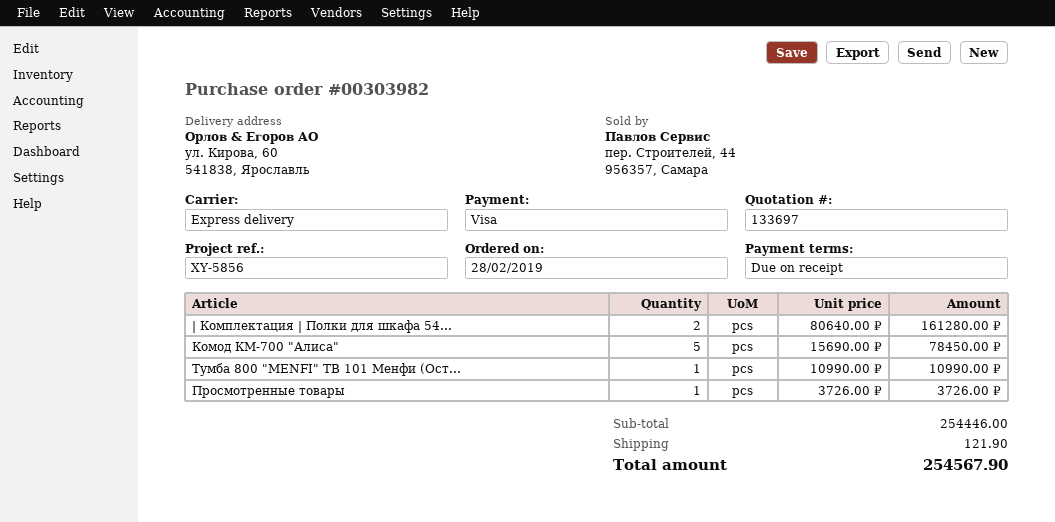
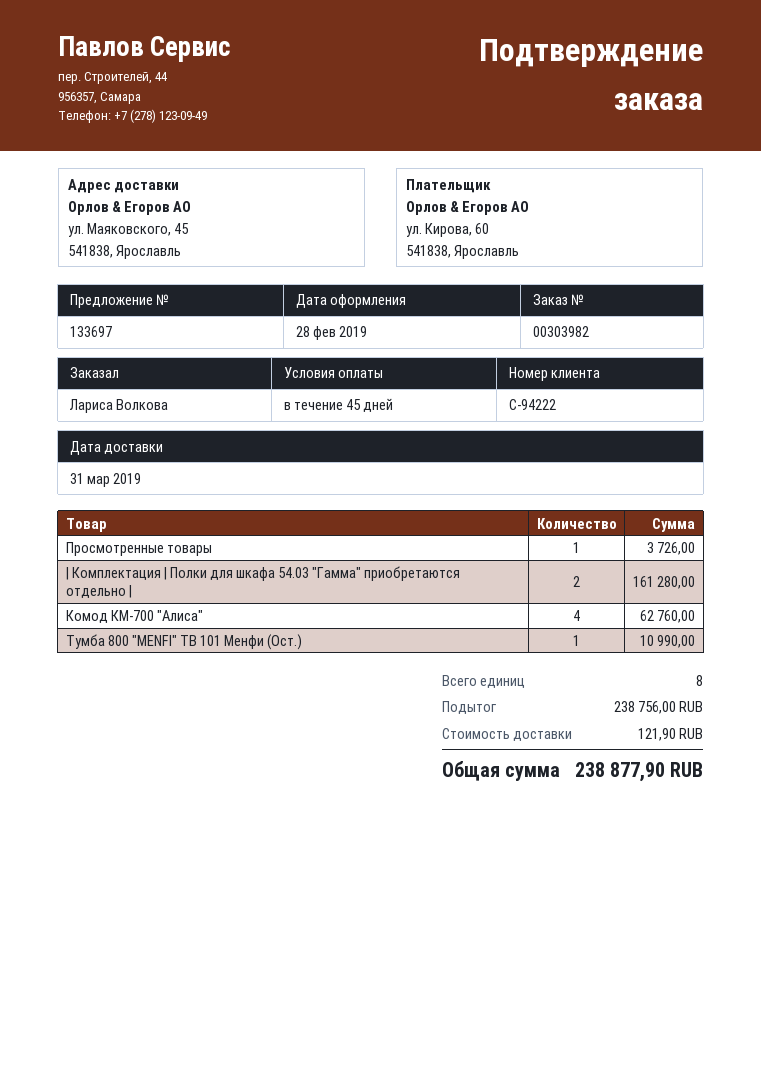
payment terms: on receipt -> 45 days
ship to: ул. Кирова, 60, 541838, Ярославль -> ул. Маяковского, 45, 541838, Ярославль
Комод КМ-700 "Алиса": 5 for 78450.00 -> 4 for 62760.00
subtotal: 254446.00 -> 238756.00
total: 254567.90 -> 238877.90

